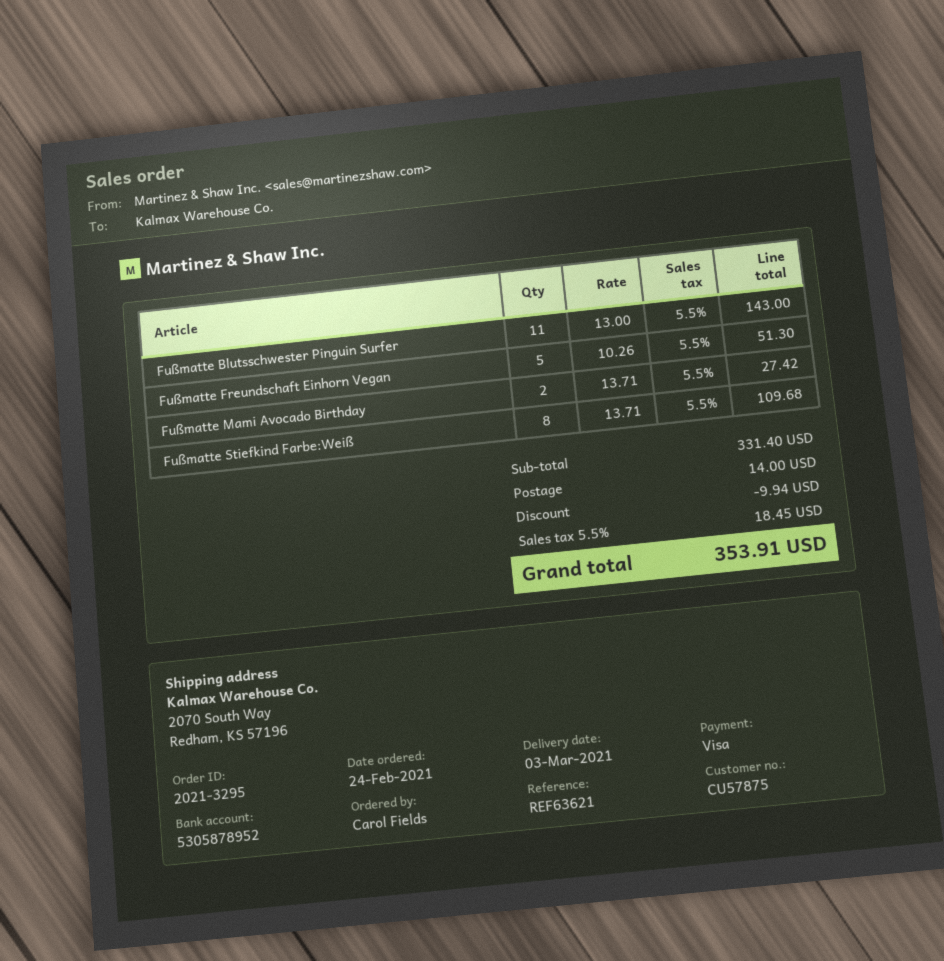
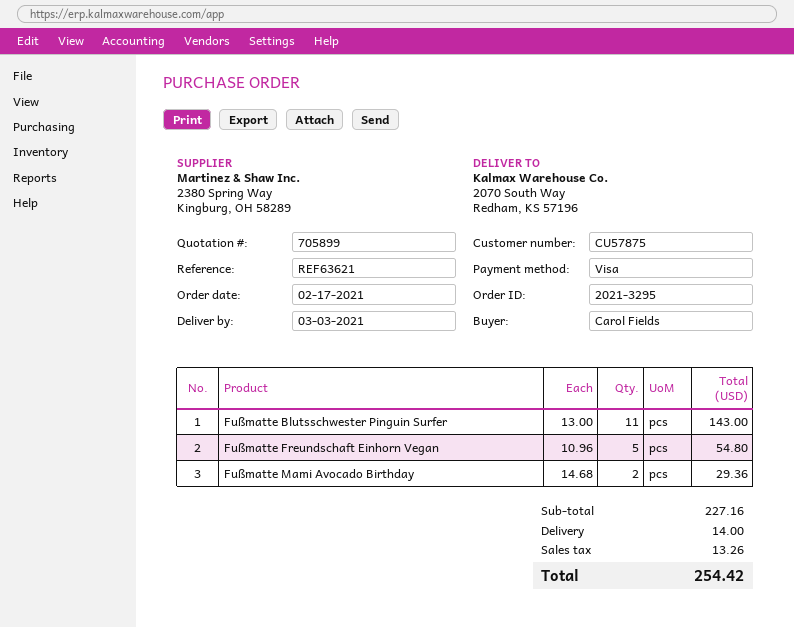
order date: 2021-02-24 -> 2021-02-17
Fußmatte Freundschaft Einhorn Vegan: 5 x 10.26 = 51.30 -> 5 x 10.96 = 54.80
Fußmatte Mami Avocado Birthday: 2 x 13.71 = 27.42 -> 2 x 14.68 = 29.36
Fußmatte Stiefkind Farbe:Weiß: 8 x 13.71 = 109.68 -> none
subtotal: 331.40 -> 227.16
discount: 9.94 -> none
tax: 18.45 -> 13.26
total: 353.91 -> 254.42

